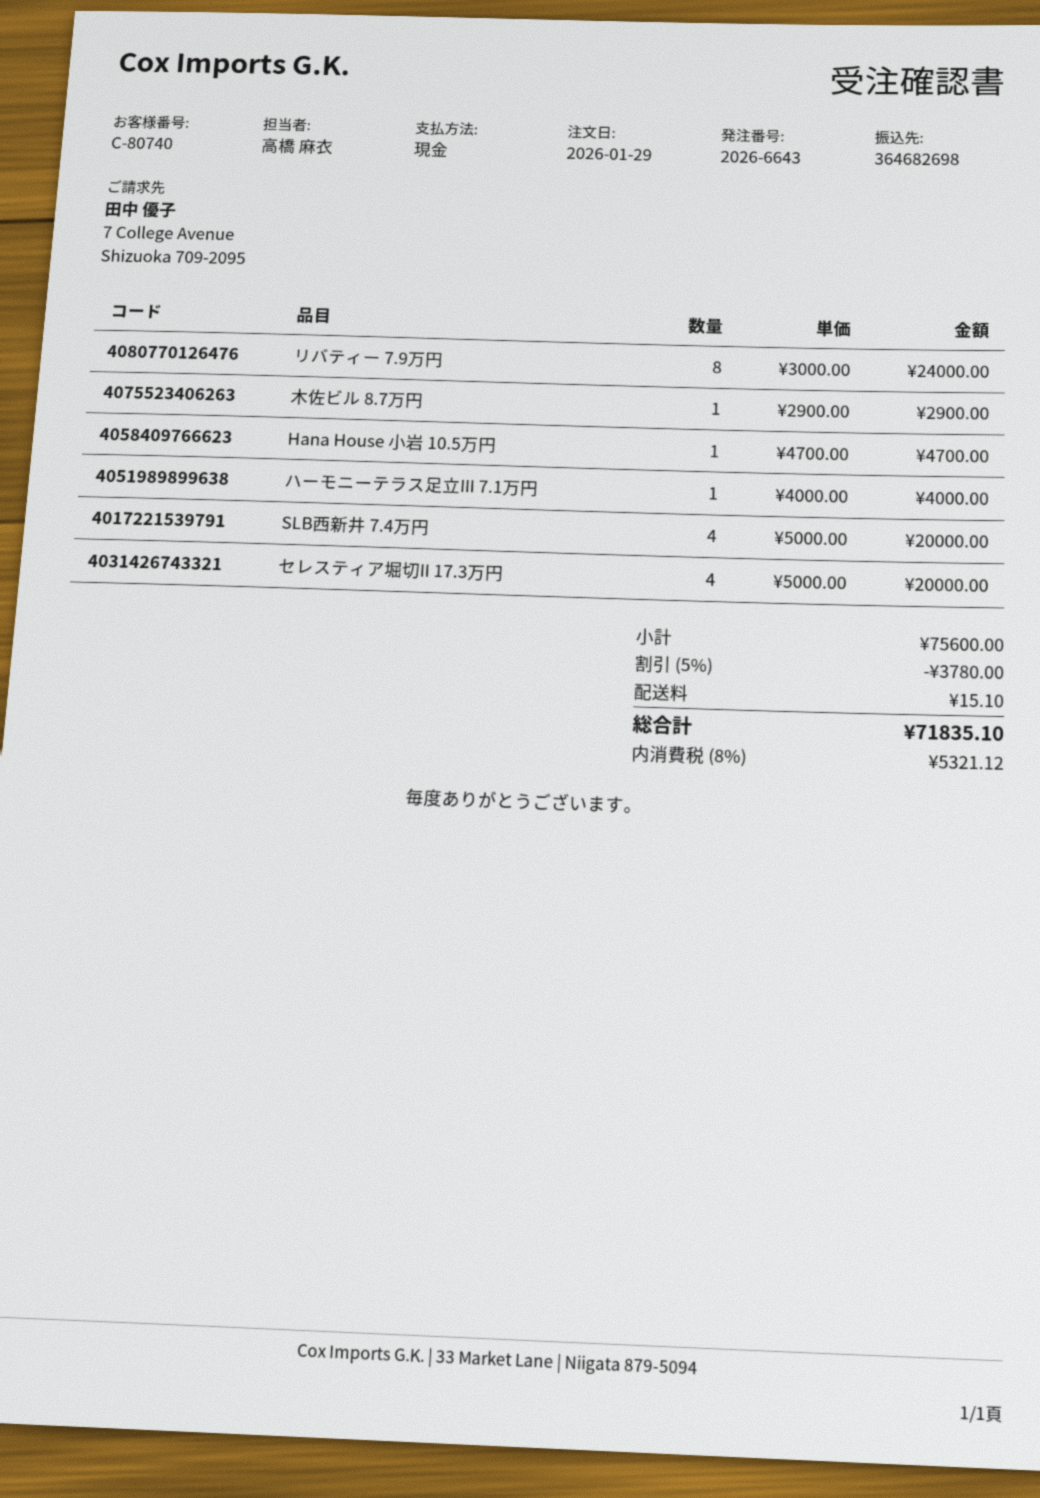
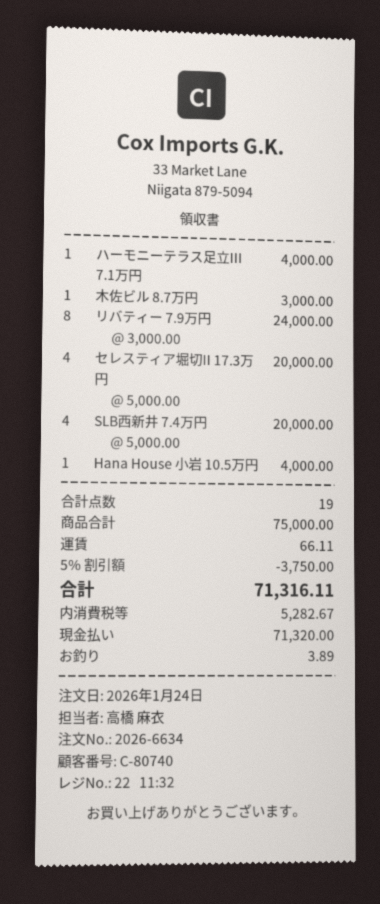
order number: 2026-6643 -> 2026-6634
order date: 2026-01-29 -> 2026-01-24
木佐ビル 8.7万円: 1 x 2900.00 = 2900.00 -> 1 x 3000.00 = 3000.00
Hana House 小岩 10.5万円: 1 x 4700.00 = 4700.00 -> 1 x 4000.00 = 4000.00
subtotal: 75600.00 -> 75000.00
discount: 5% = 3780.00 -> 5% = 3750.00
shipping: 15.10 -> 66.11
tax: 5321.12 -> 5282.67
total: 71835.10 -> 71316.11

